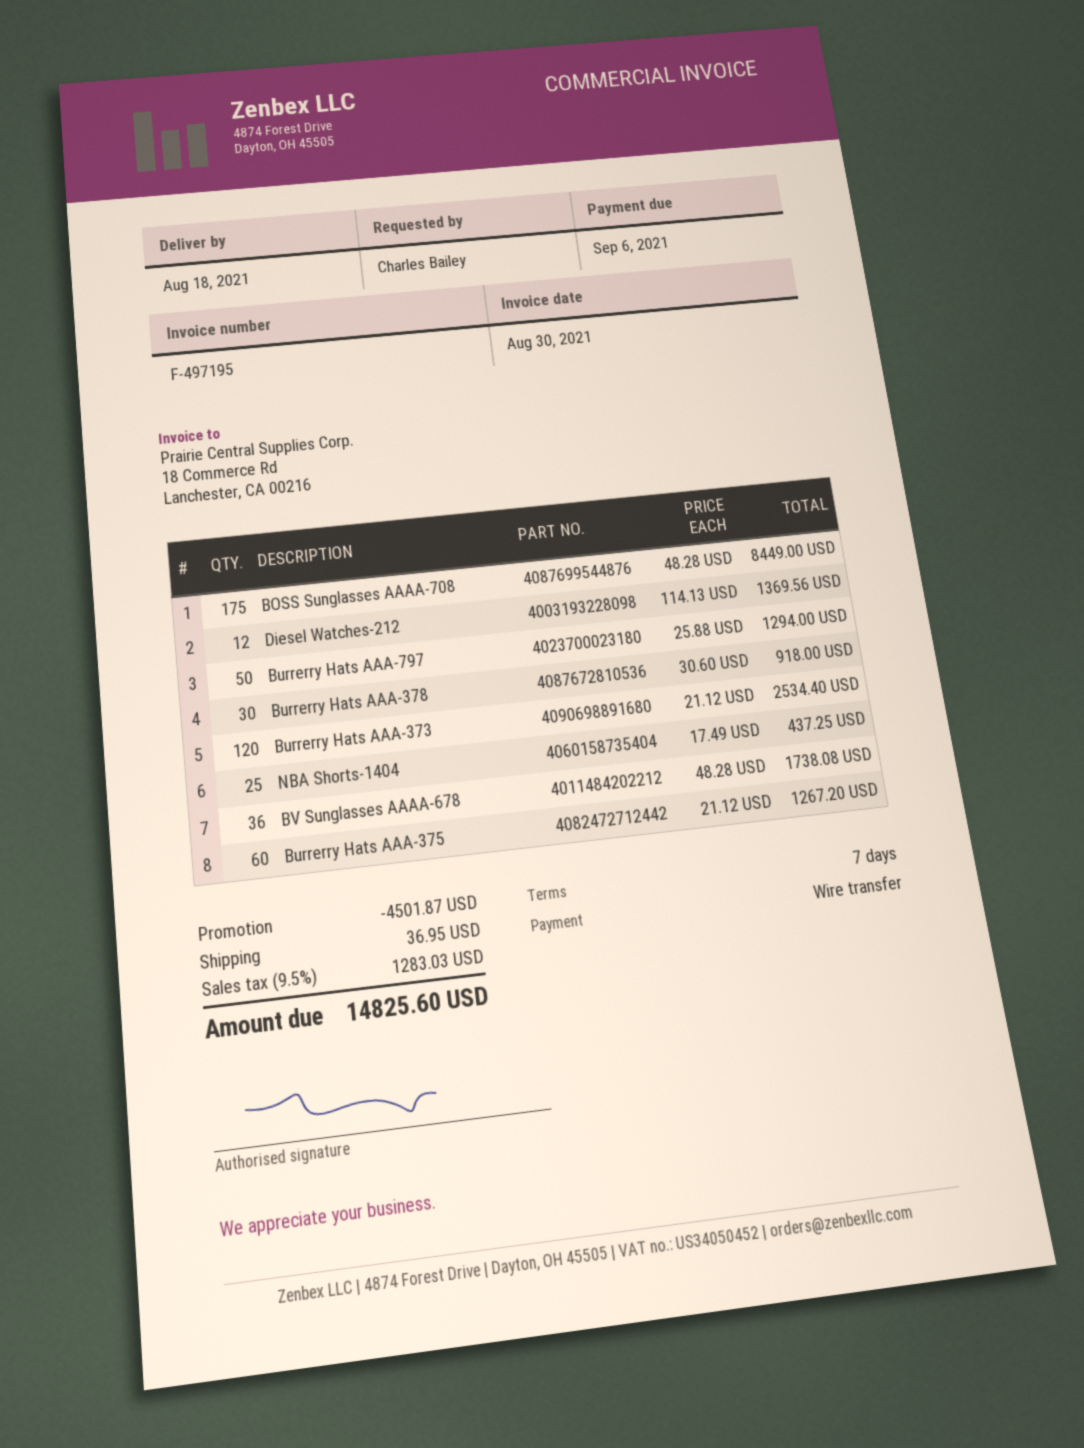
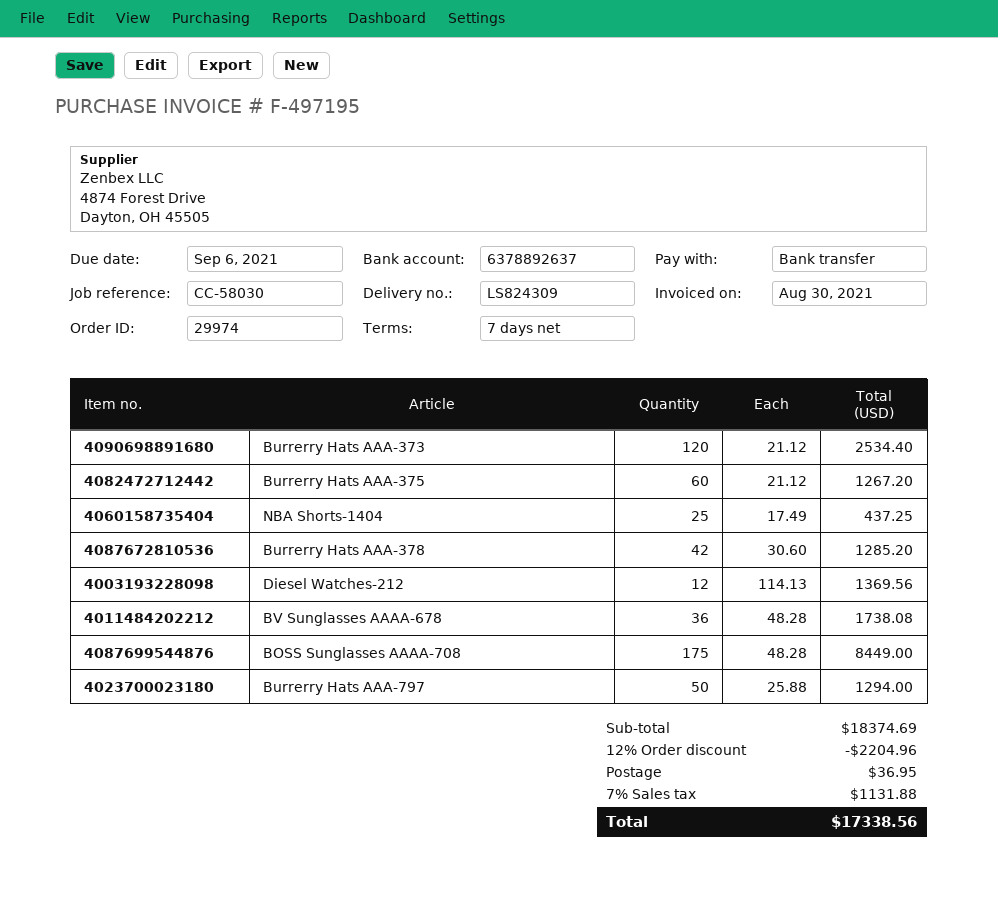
Burrerry Hats AAA-378: 30 x 30.60 = 918.00 -> 42 x 30.60 = 1285.20
discount: 4501.87 -> 2204.96
tax: 9.5% = 1283.03 -> 7% = 1131.88
total: 14825.60 -> 17338.56

